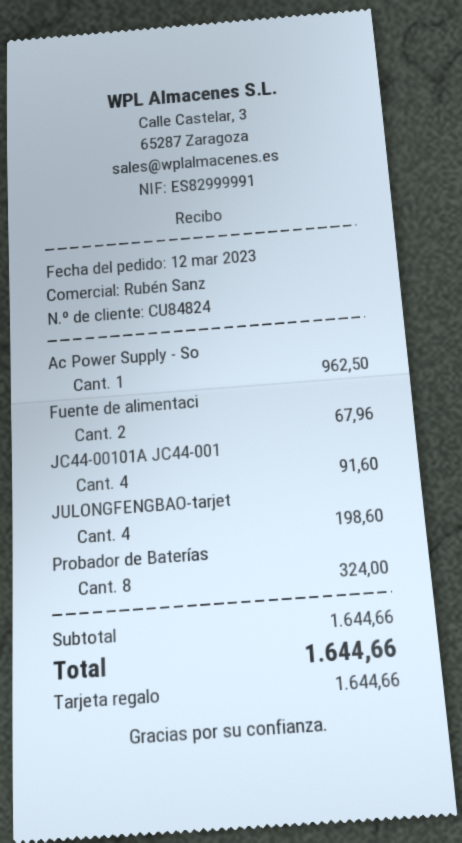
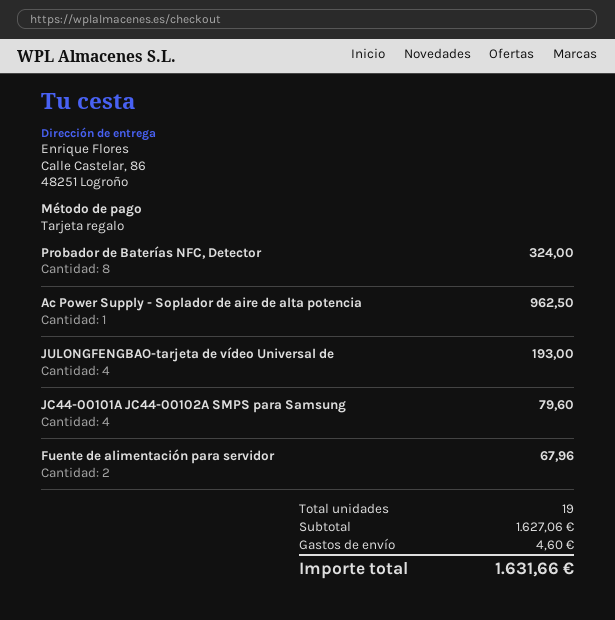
JC44-00101A JC44-001: 4 for 91.60 -> 4 for 79.60
JULONGFENGBAO-tarjet: 4 for 198.60 -> 4 for 193.00
subtotal: 1644.66 -> 1627.06
shipping: none -> 4.60
total: 1644.66 -> 1631.66

